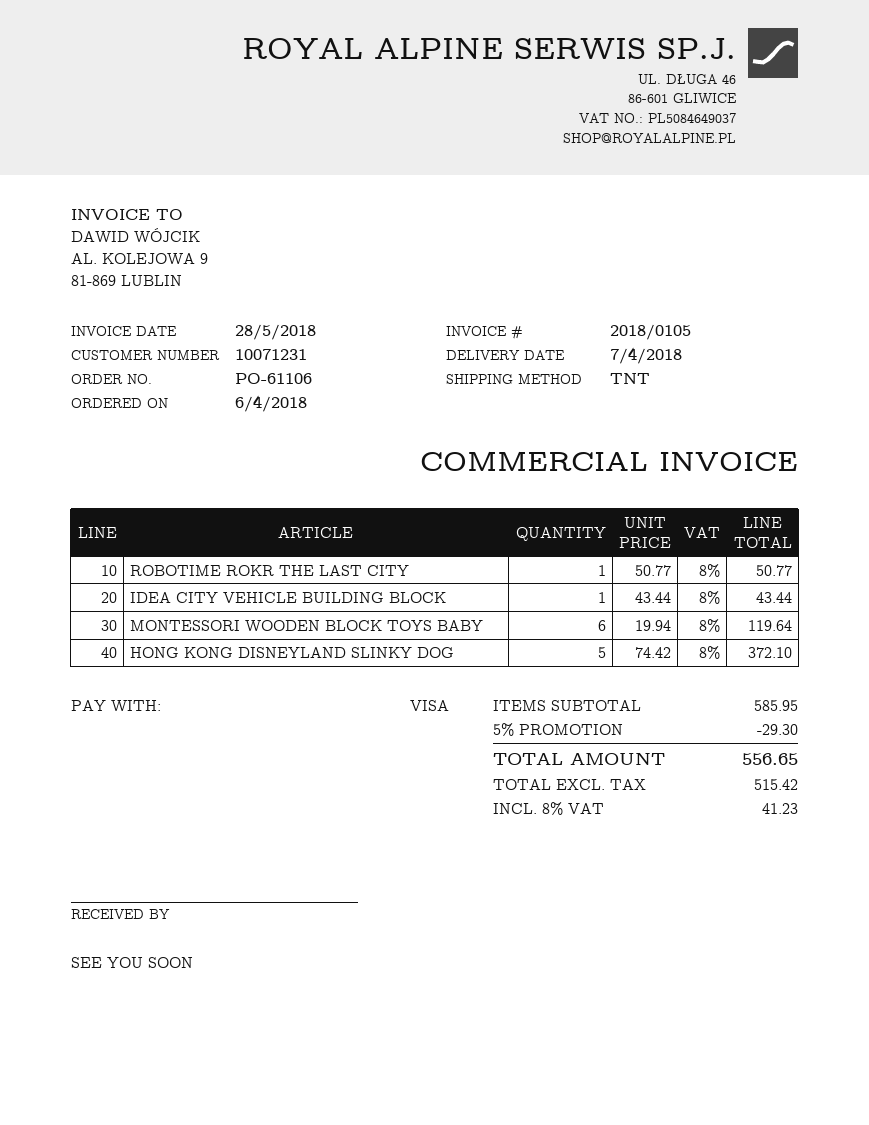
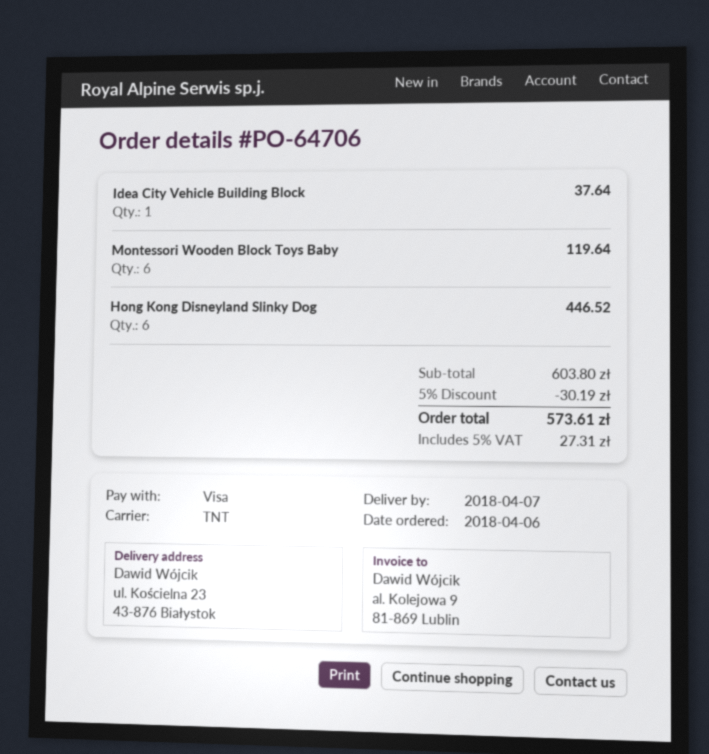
order number: PO-61106 -> PO-64706
ROBOTIME ROKR THE LAST CITY: 1 for 50.77 -> none
IDEA CITY VEHICLE BUILDING BLOCK: 1 for 43.44 -> 1 for 37.64
HONG KONG DISNEYLAND SLINKY DOG: 5 for 372.10 -> 6 for 446.52
subtotal: 585.95 -> 603.80
discount: 5% = 29.30 -> 5% = 30.19
tax: 8% = 41.23 -> 5% = 27.31
total: 556.65 -> 573.61

